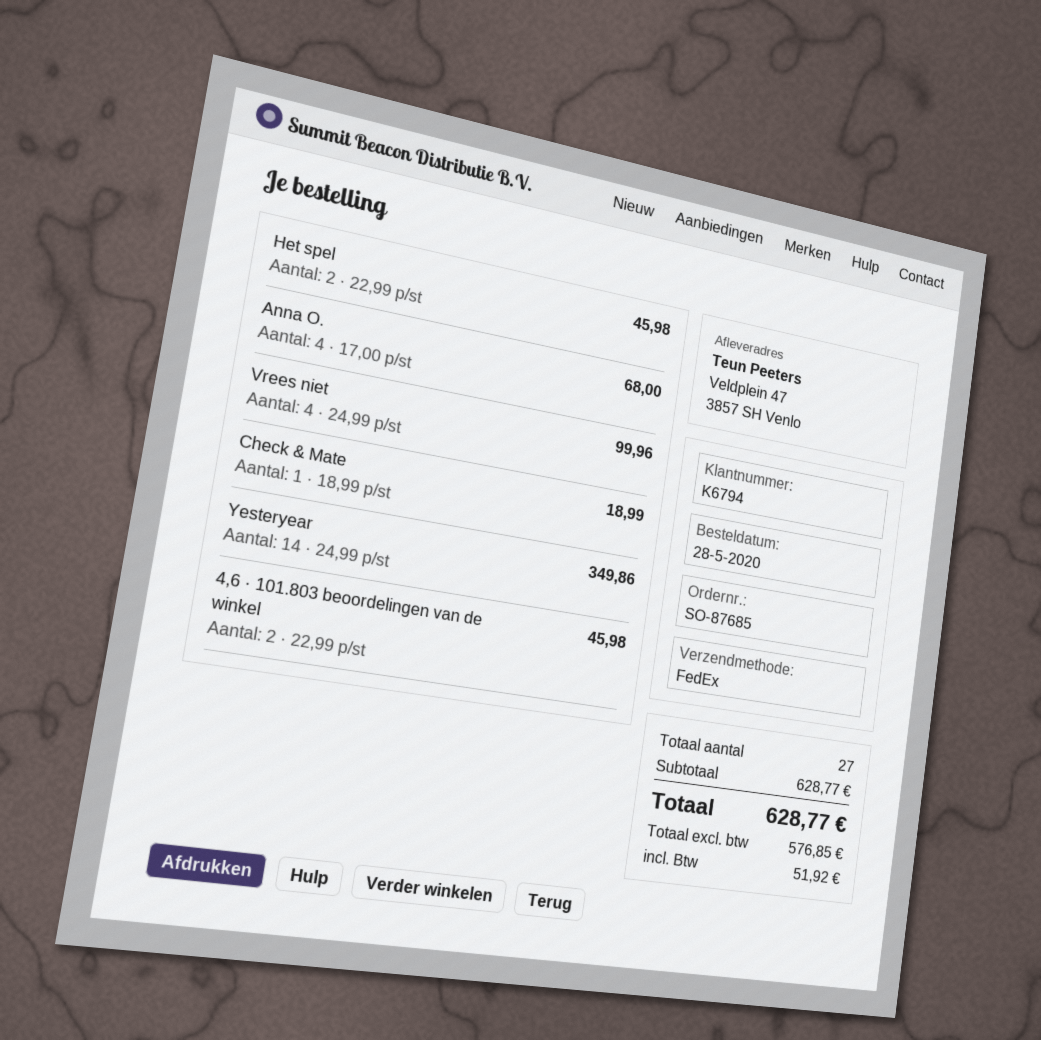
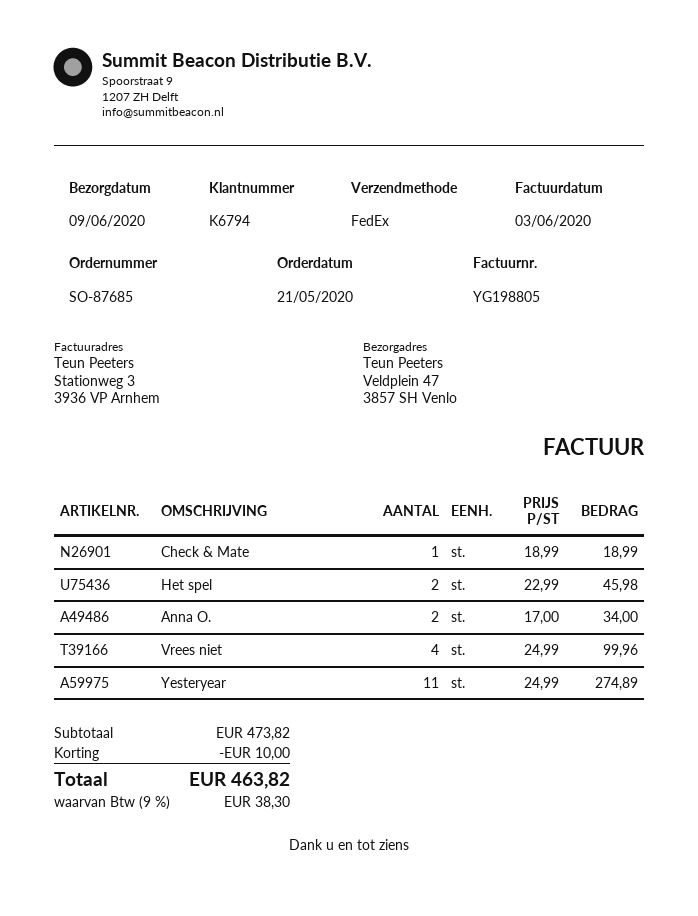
order date: 2020-05-28 -> 2020-05-21
Anna O.: 4 x 17.00 = 68.00 -> 2 x 17.00 = 34.00
Yesteryear: 14 x 24.99 = 349.86 -> 11 x 24.99 = 274.89
4,6 · 101.803 beoordelingen van de winkel: 2 x 22.99 = 45.98 -> none
subtotal: 628.77 -> 473.82
discount: none -> 10.00
tax: 51.92 -> 38.30
total: 628.77 -> 463.82

